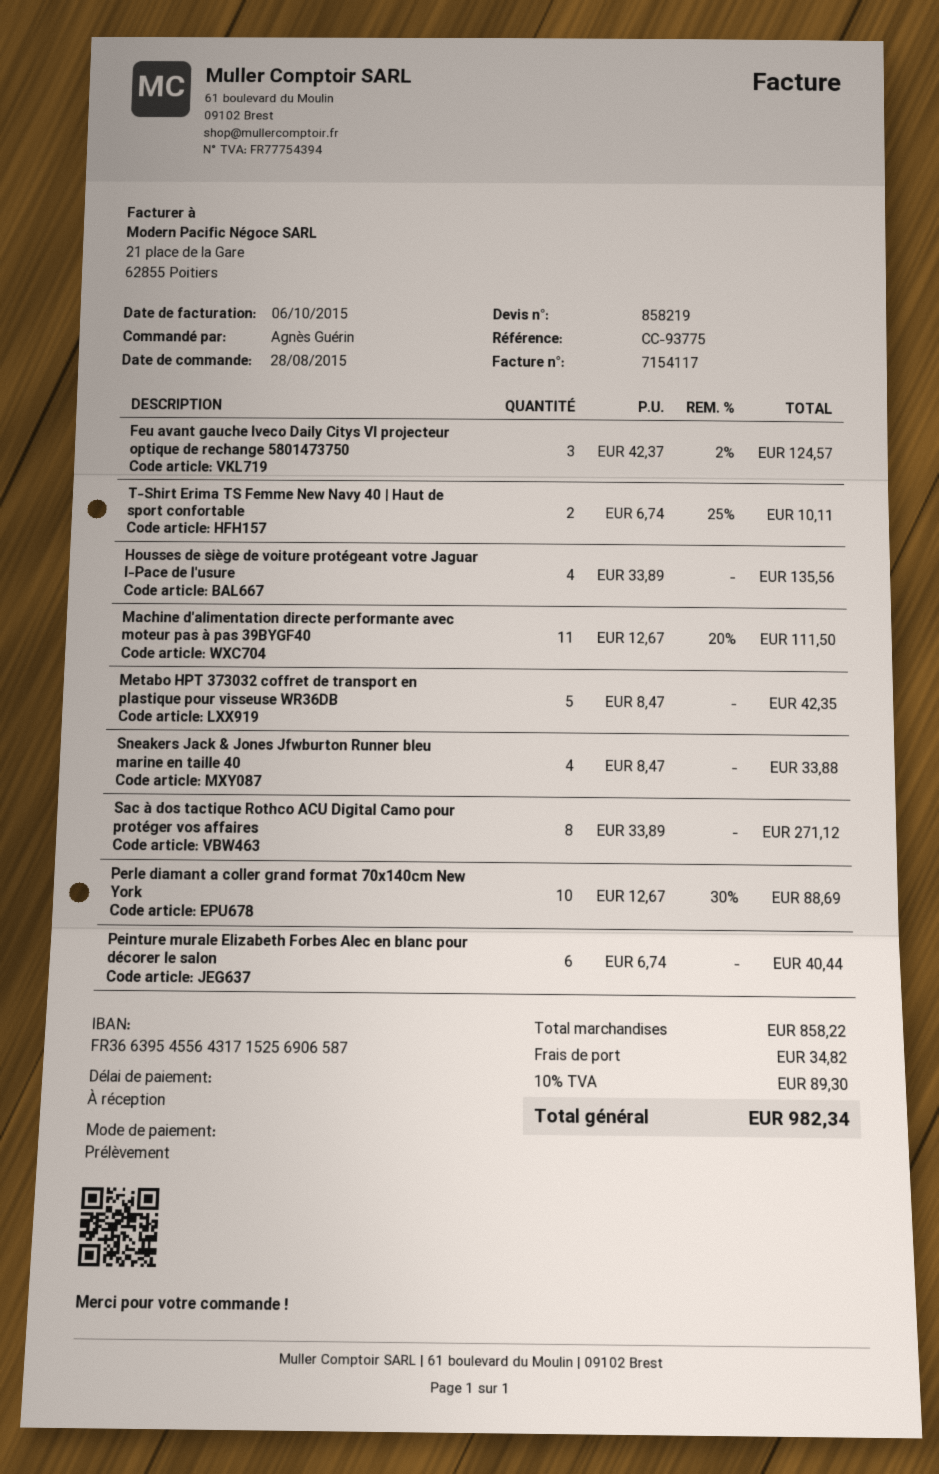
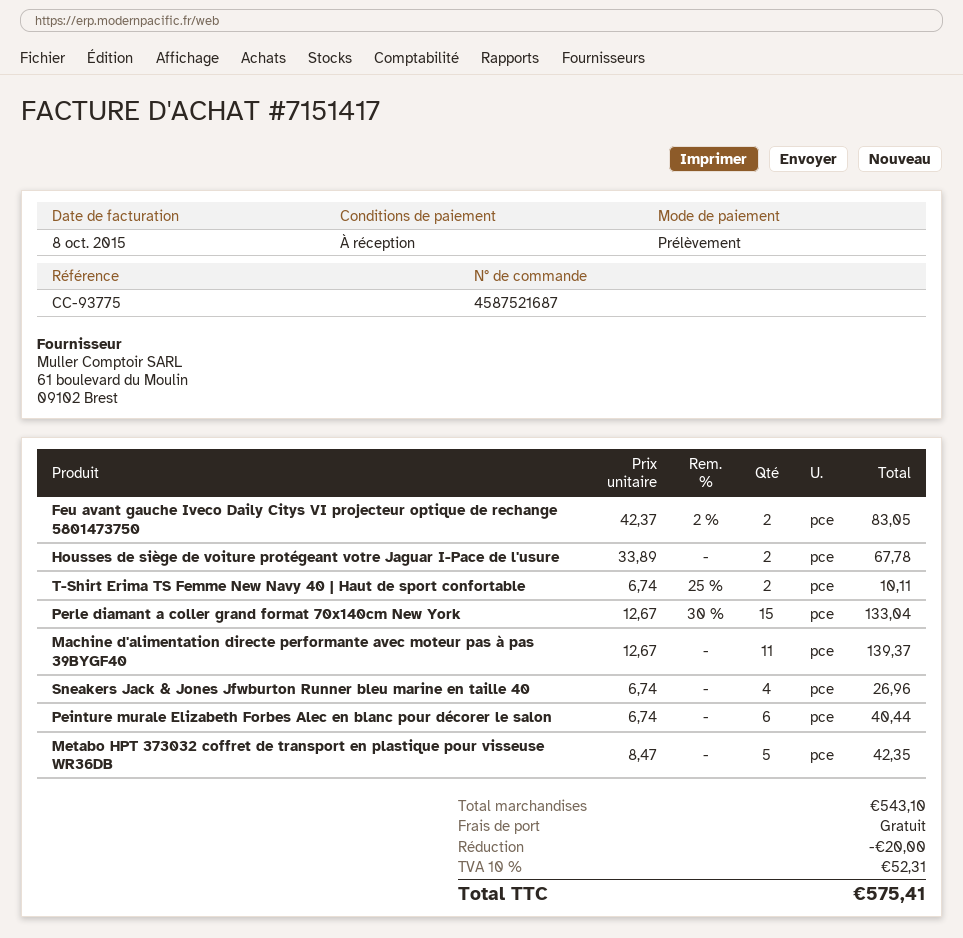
invoice number: 7154117 -> 7151417
invoice date: 2015-10-06 -> 2015-10-08
Feu avant gauche Iveco Daily Citys VI projecteur optique de rechange 5801473750: 3 x 42.37 - 2% = 124.57 -> 2 x 42.37 - 2% = 83.05
Housses de siège de voiture protégeant votre Jaguar I-Pace de l'usure: 4 x 33.89 = 135.56 -> 2 x 33.89 = 67.78
Machine d'alimentation directe performante avec moteur pas à pas 39BYGF40: 11 x 12.67 - 20% = 111.50 -> 11 x 12.67 = 139.37
Sneakers Jack & Jones Jfwburton Runner bleu marine en taille 40: 4 x 8.47 = 33.88 -> 4 x 6.74 = 26.96
Sac à dos tactique Rothco ACU Digital Camo pour protéger vos affaires: 8 x 33.89 = 271.12 -> none
Perle diamant a coller grand format 70x140cm New York: 10 x 12.67 - 30% = 88.69 -> 15 x 12.67 - 30% = 133.04
subtotal: 858.22 -> 543.10
discount: none -> 20.00
shipping: 34.82 -> 0.00
tax: 10% = 89.30 -> 10% = 52.31
total: 982.34 -> 575.41

